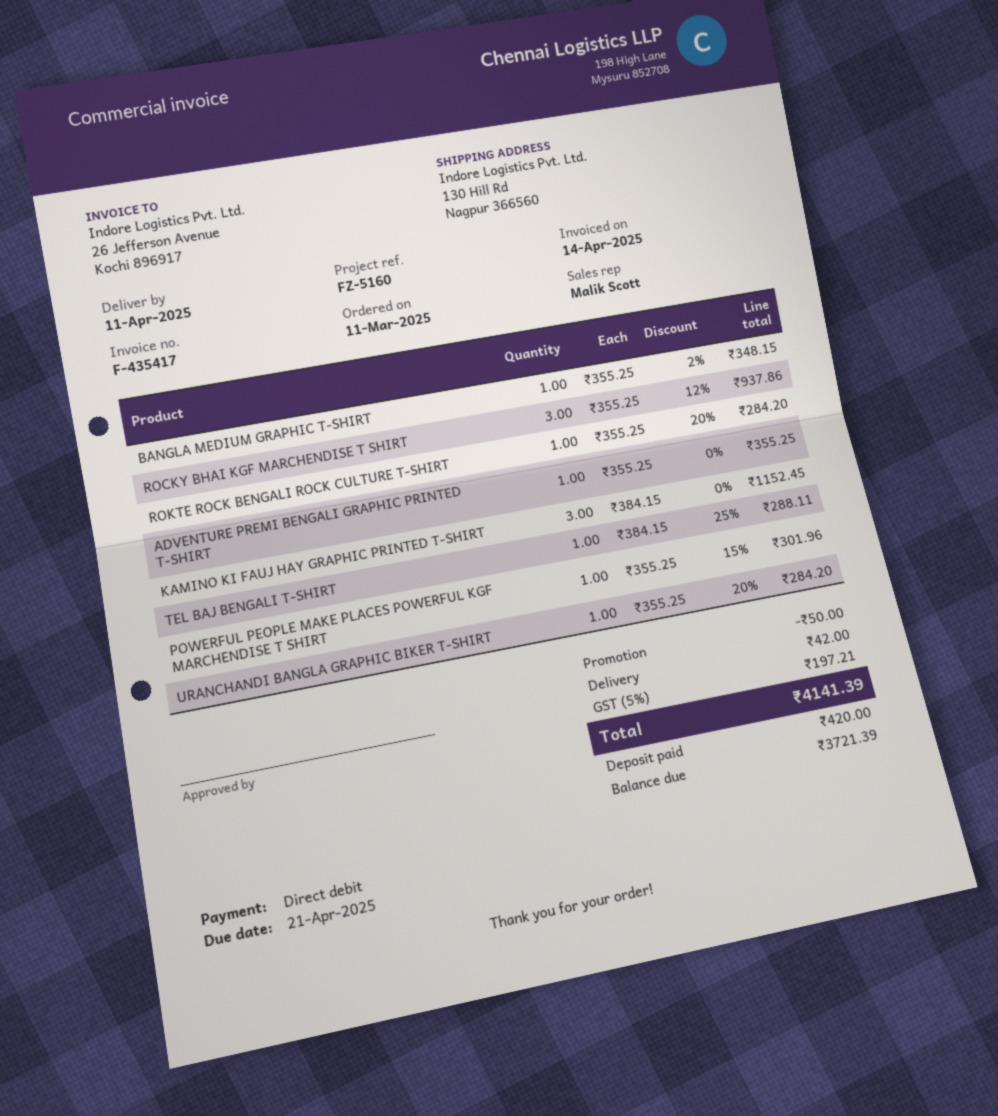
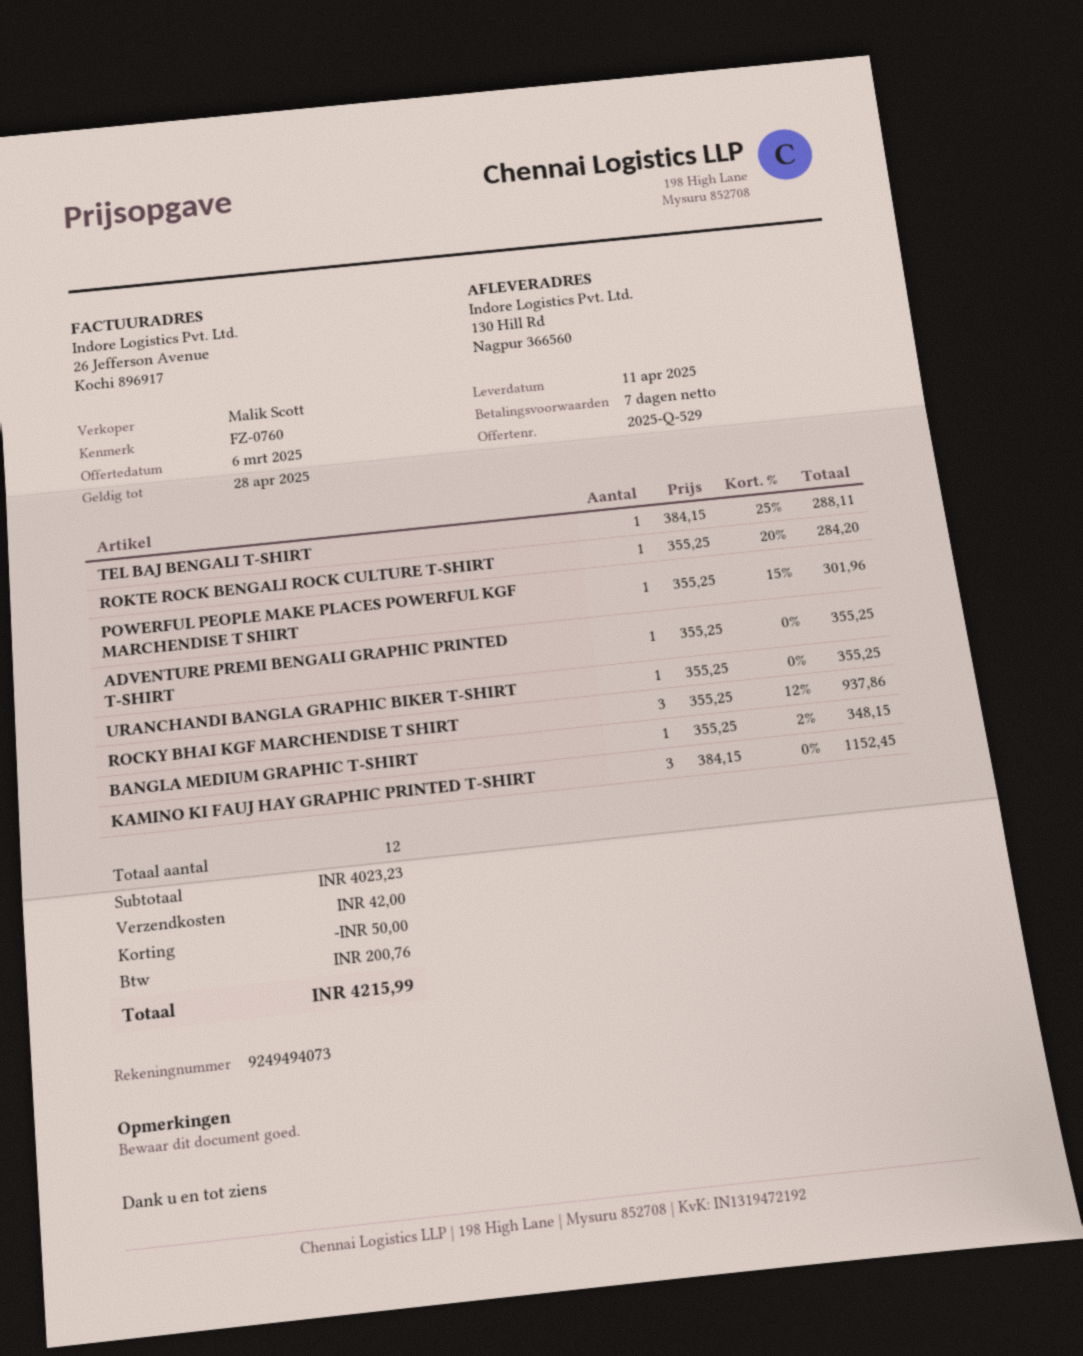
reference: FZ-5160 -> FZ-0760
URANCHANDI BANGLA GRAPHIC BIKER T-SHIRT: 1 x 355.25 - 20% = 284.20 -> 1 x 355.25 = 355.25
tax: 197.21 -> 200.76
total: 4141.39 -> 4215.99

